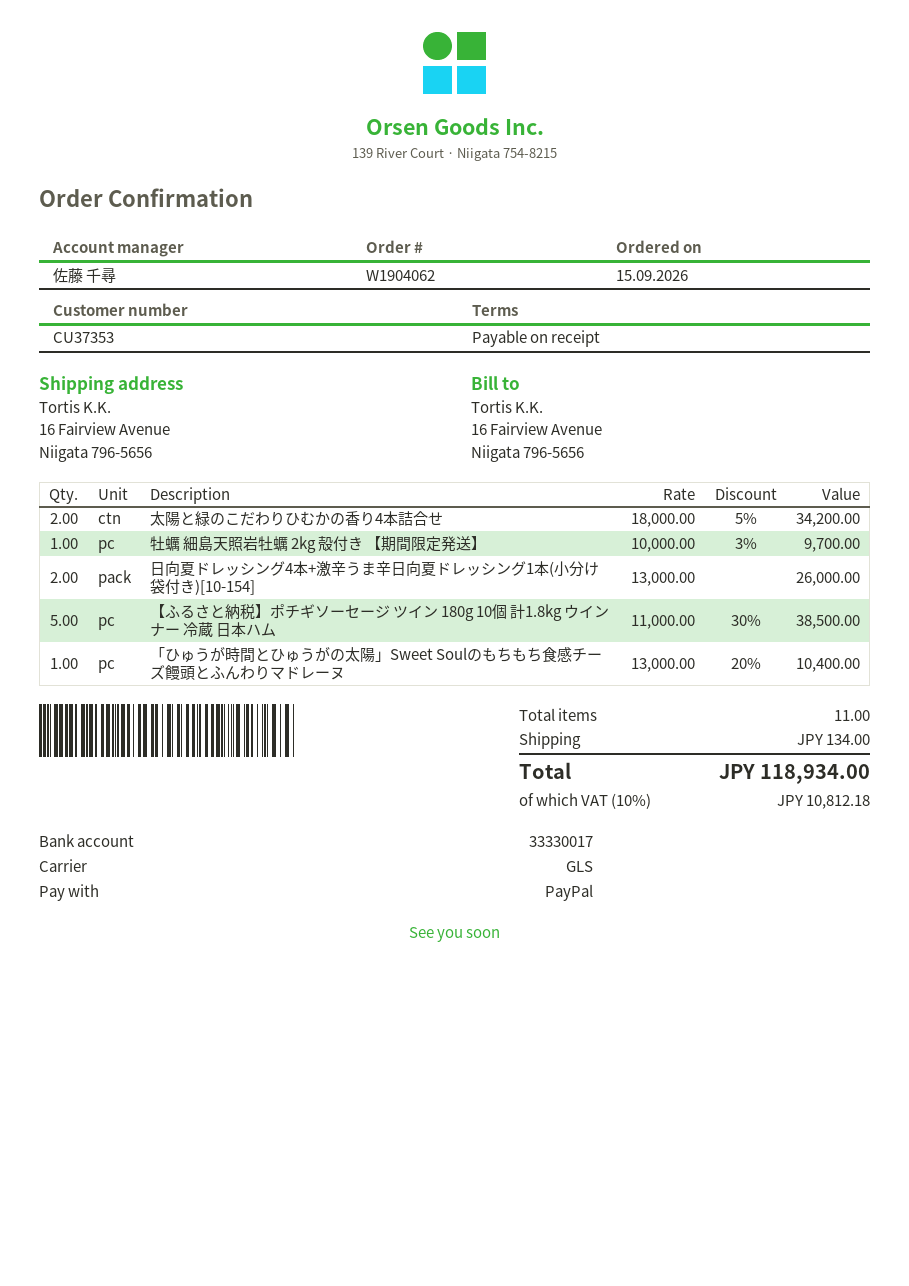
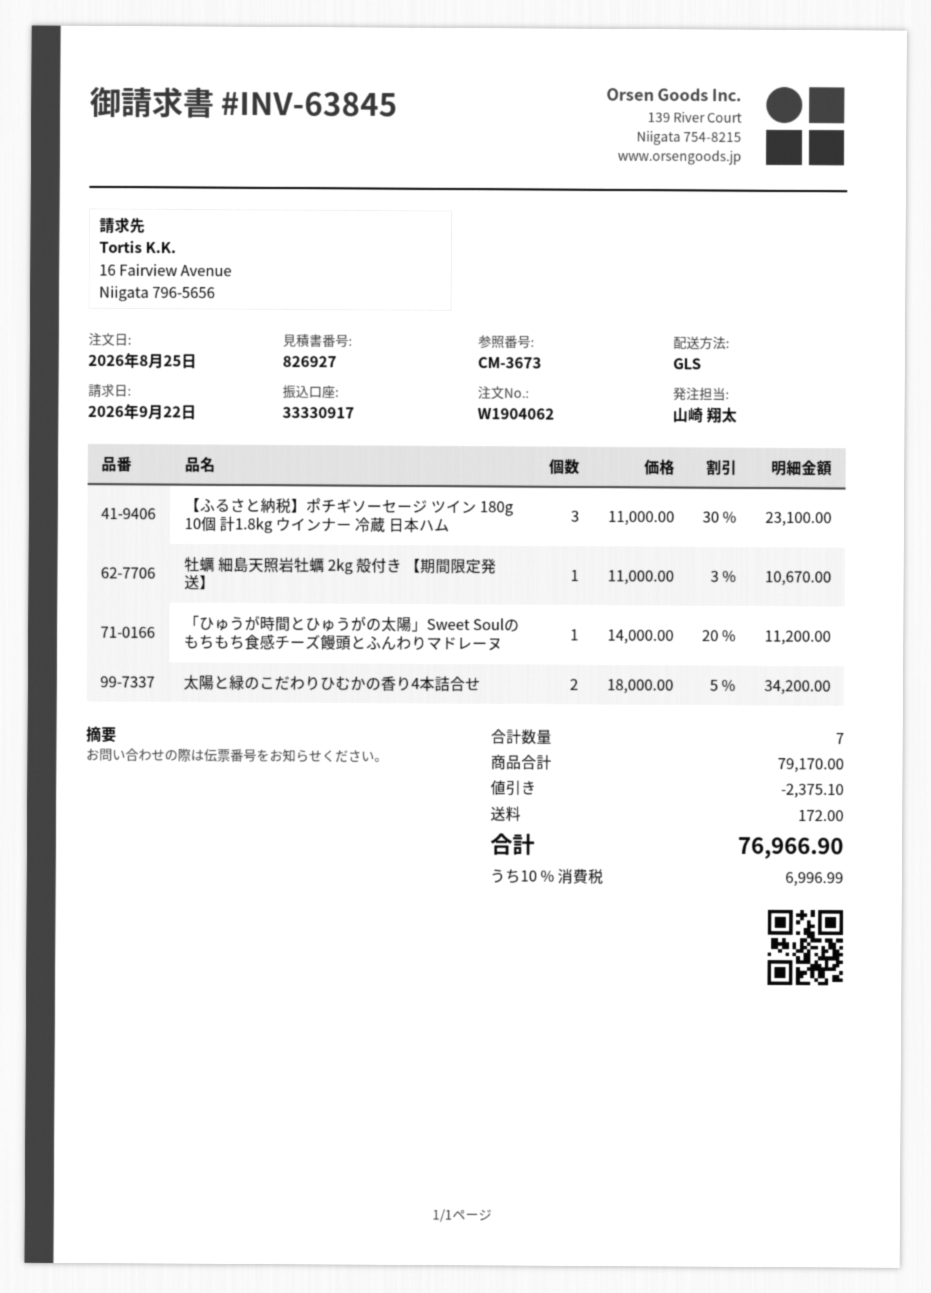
order date: 2026-09-15 -> 2026-08-25
bank account: 33330017 -> 33330917
牡蠣 細島天照岩牡蠣 2kg 殻付き 【期間限定発送】: 1 x 10000.00 - 3% = 9700.00 -> 1 x 11000.00 - 3% = 10670.00
日向夏ドレッシング4本+激辛うま辛日向夏ドレッシング1本(小分け袋付き)[10-154]: 2 x 13000.00 = 26000.00 -> none
【ふるさと納税】ポチギソーセージ ツイン 180g 10個 計1.8kg ウインナー 冷蔵 日本ハム: 5 x 11000.00 - 30% = 38500.00 -> 3 x 11000.00 - 30% = 23100.00
「ひゅうが時間とひゅうがの太陽」Sweet Soulのもちもち食感チーズ饅頭とふんわりマドレーヌ: 1 x 13000.00 - 20% = 10400.00 -> 1 x 14000.00 - 20% = 11200.00
total quantity: 11 -> 7
discount: none -> 2375.10
shipping: 134.00 -> 172.00
tax: 10% = 10812.18 -> 10% = 6996.99
total: 118934.00 -> 76966.90

